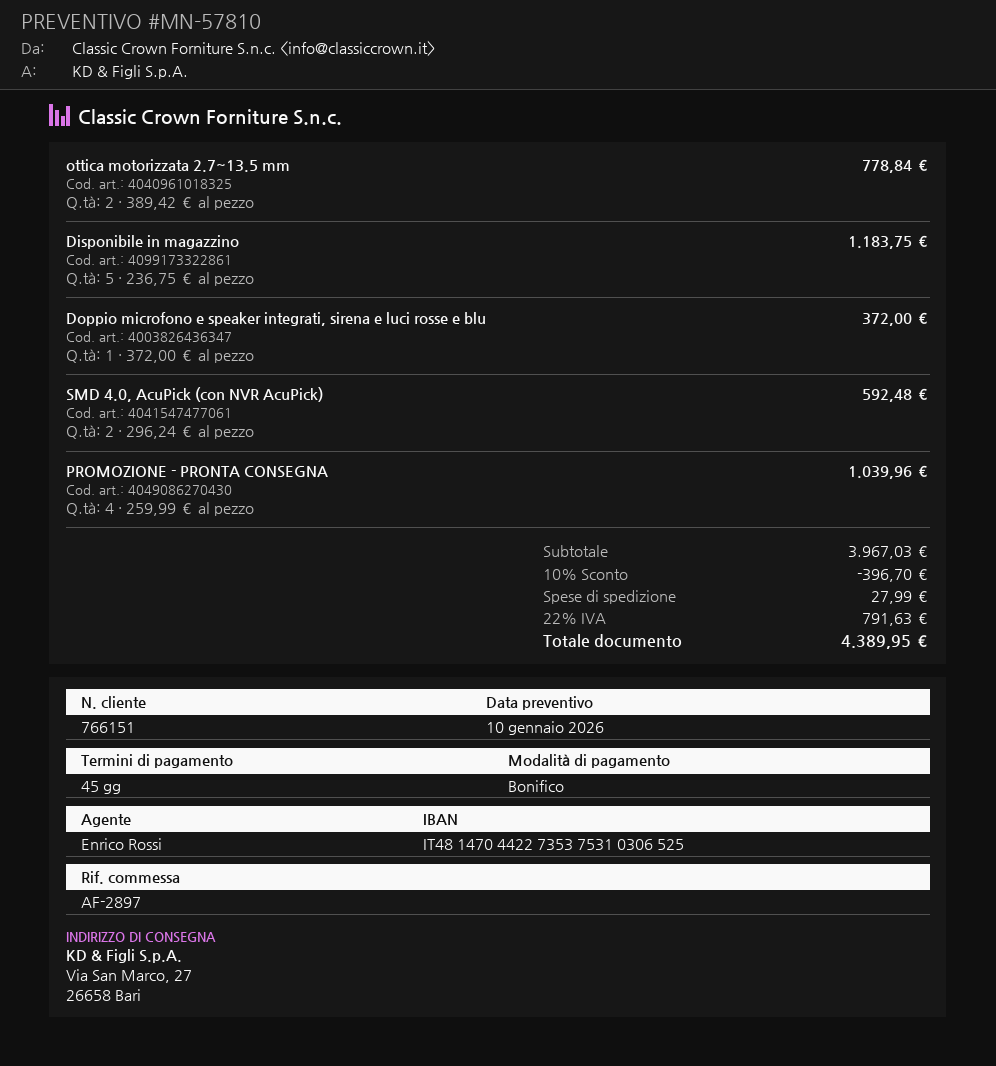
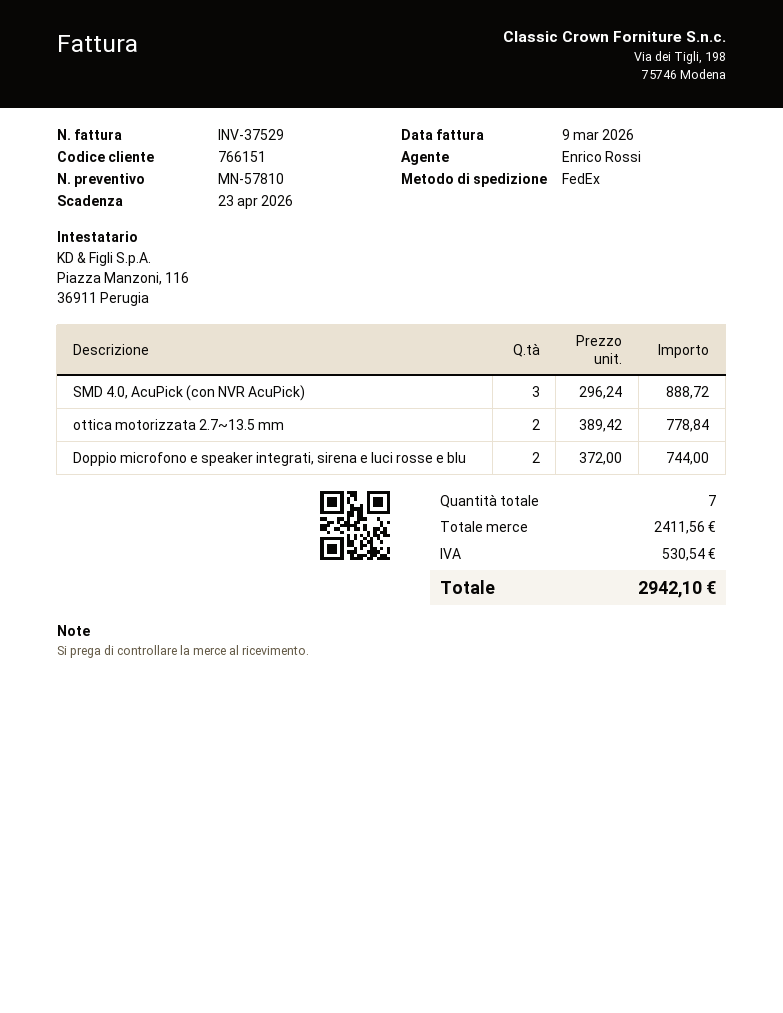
Disponibile in magazzino: 5 x 236.75 = 1183.75 -> none
Doppio microfono e speaker integrati, sirena e luci rosse e blu: 1 x 372.00 = 372.00 -> 2 x 372.00 = 744.00
SMD 4.0, AcuPick (con NVR AcuPick): 2 x 296.24 = 592.48 -> 3 x 296.24 = 888.72
PROMOZIONE - PRONTA CONSEGNA: 4 x 259.99 = 1039.96 -> none
subtotal: 3967.03 -> 2411.56
discount: 10% = 396.70 -> none
shipping: 27.99 -> none
tax: 791.63 -> 530.54
total: 4389.95 -> 2942.10

